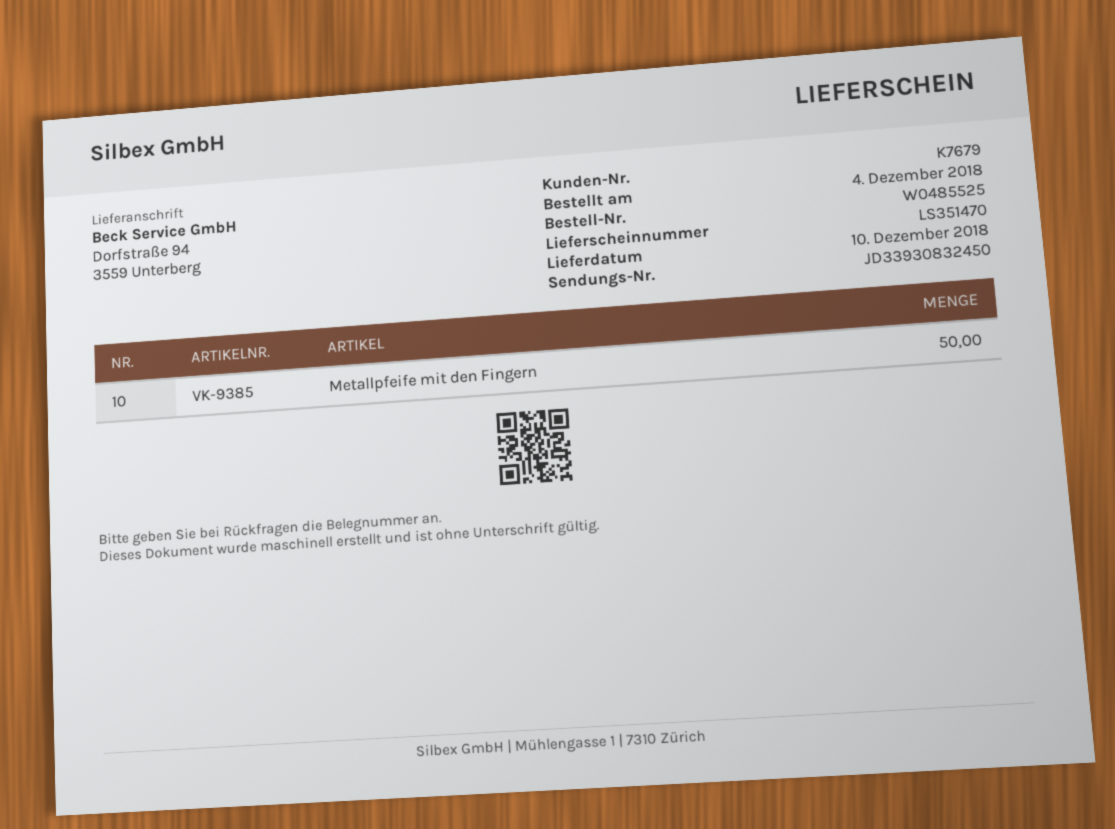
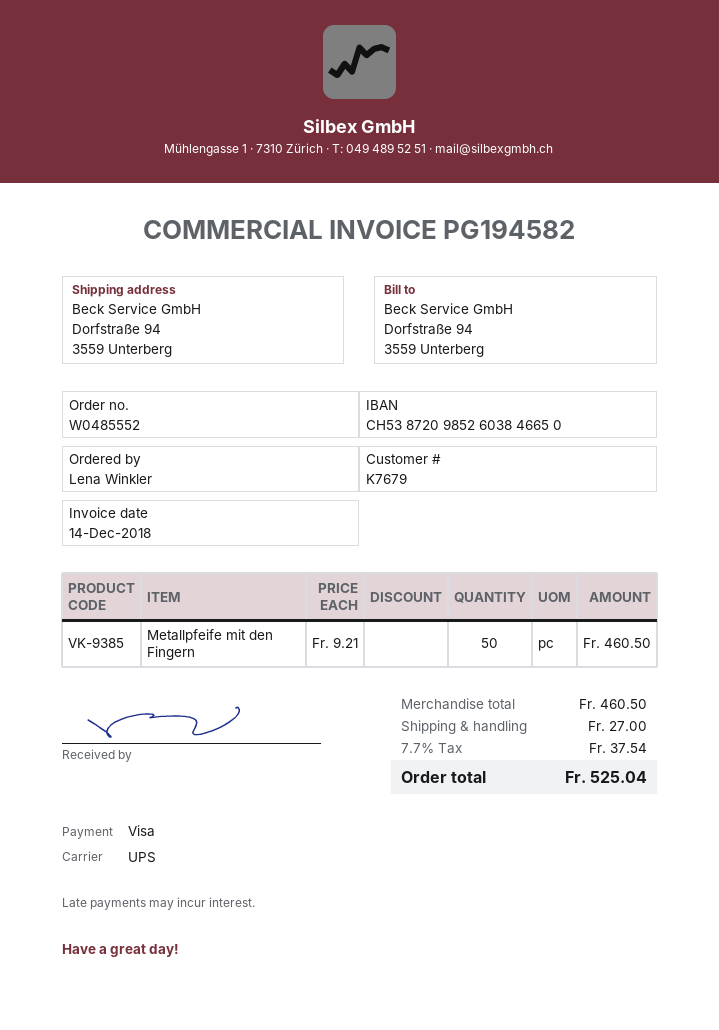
order number: W0485525 -> W0485552

